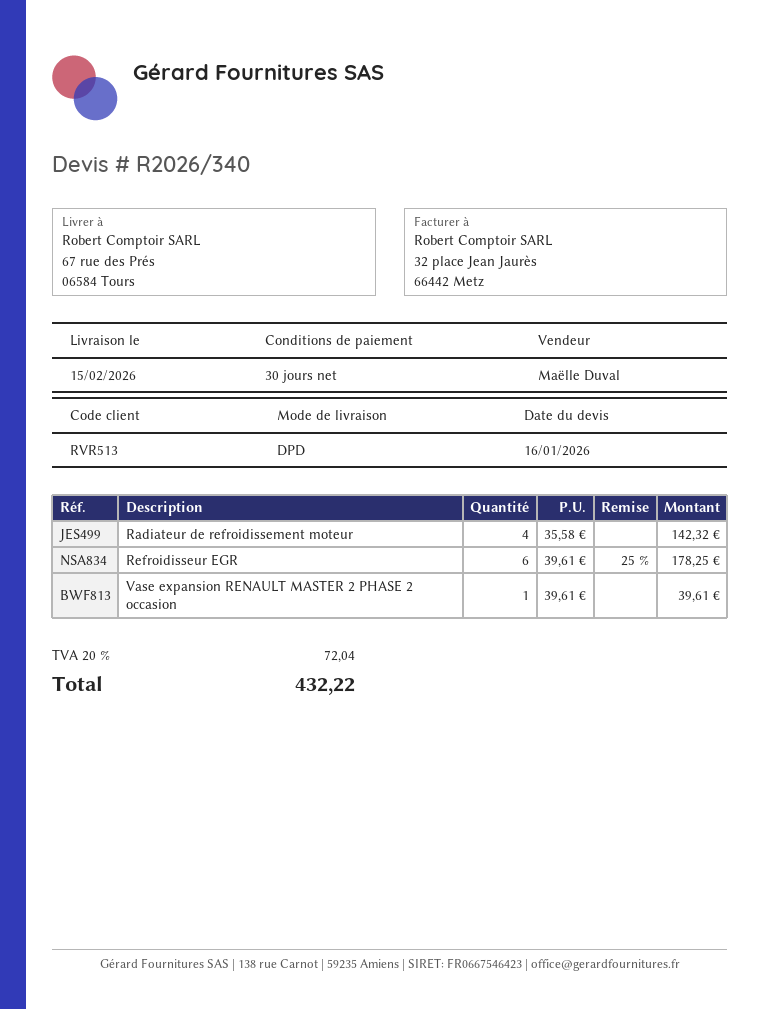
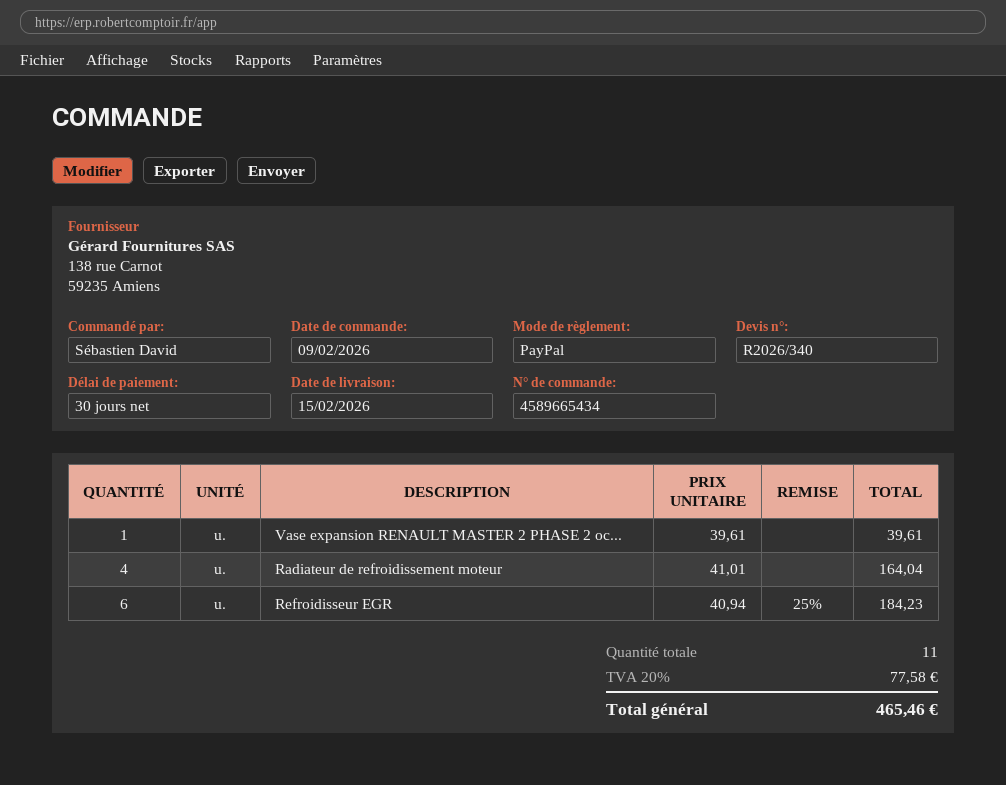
Radiateur de refroidissement moteur: 4 x 35.58 = 142.32 -> 4 x 41.01 = 164.04
Refroidisseur EGR: 6 x 39.61 - 25% = 178.25 -> 6 x 40.94 - 25% = 184.23
tax: 20% = 72.04 -> 20% = 77.58
total: 432.22 -> 465.46

